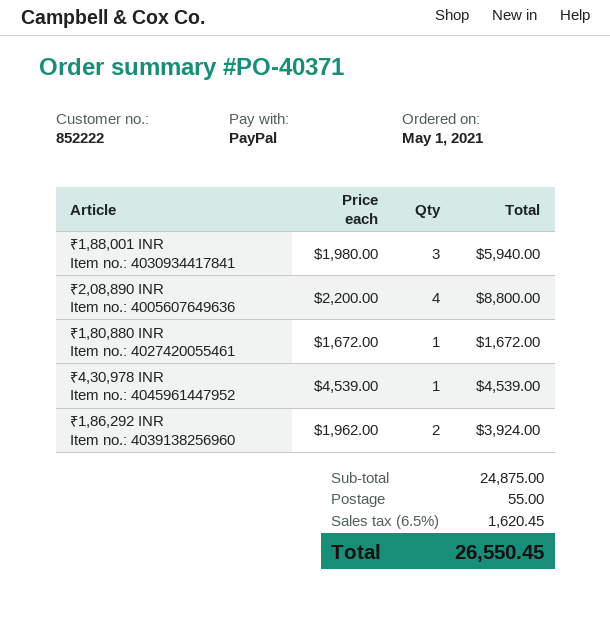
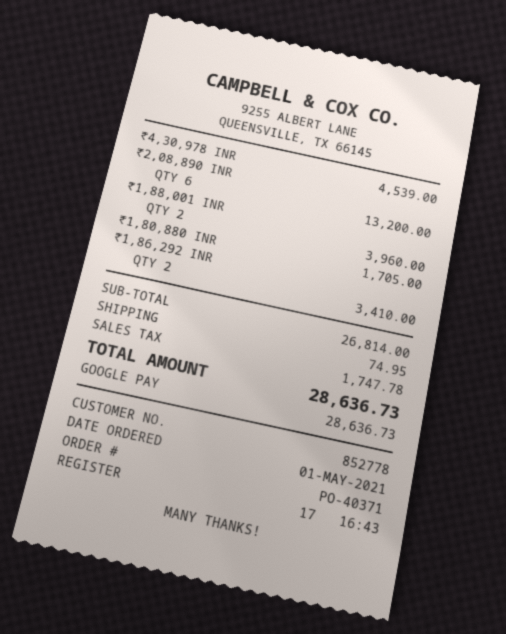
customer number: 852222 -> 852778
payment method: PayPal -> Google Pay
₹1,88,001 INR: 3 for 5940.00 -> 2 for 3960.00
₹2,08,890 INR: 4 for 8800.00 -> 6 for 13200.00
₹1,80,880 INR: 1 for 1672.00 -> 1 for 1705.00
₹1,86,292 INR: 2 for 3924.00 -> 2 for 3410.00
subtotal: 24875.00 -> 26814.00
shipping: 55.00 -> 74.95
tax: 1620.45 -> 1747.78
total: 26550.45 -> 28636.73

